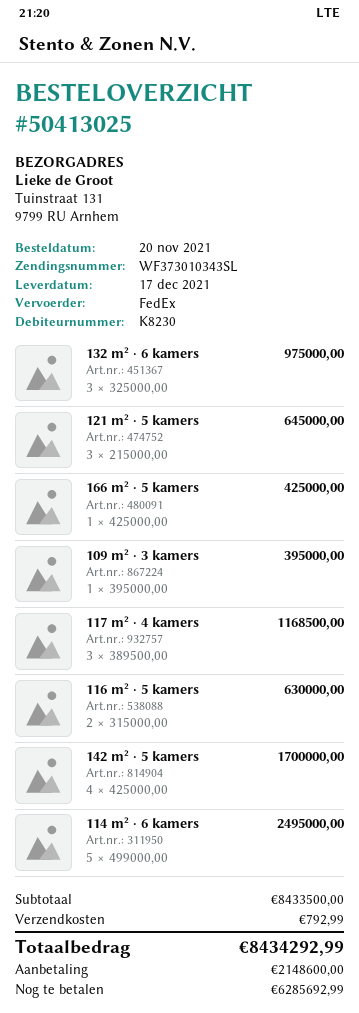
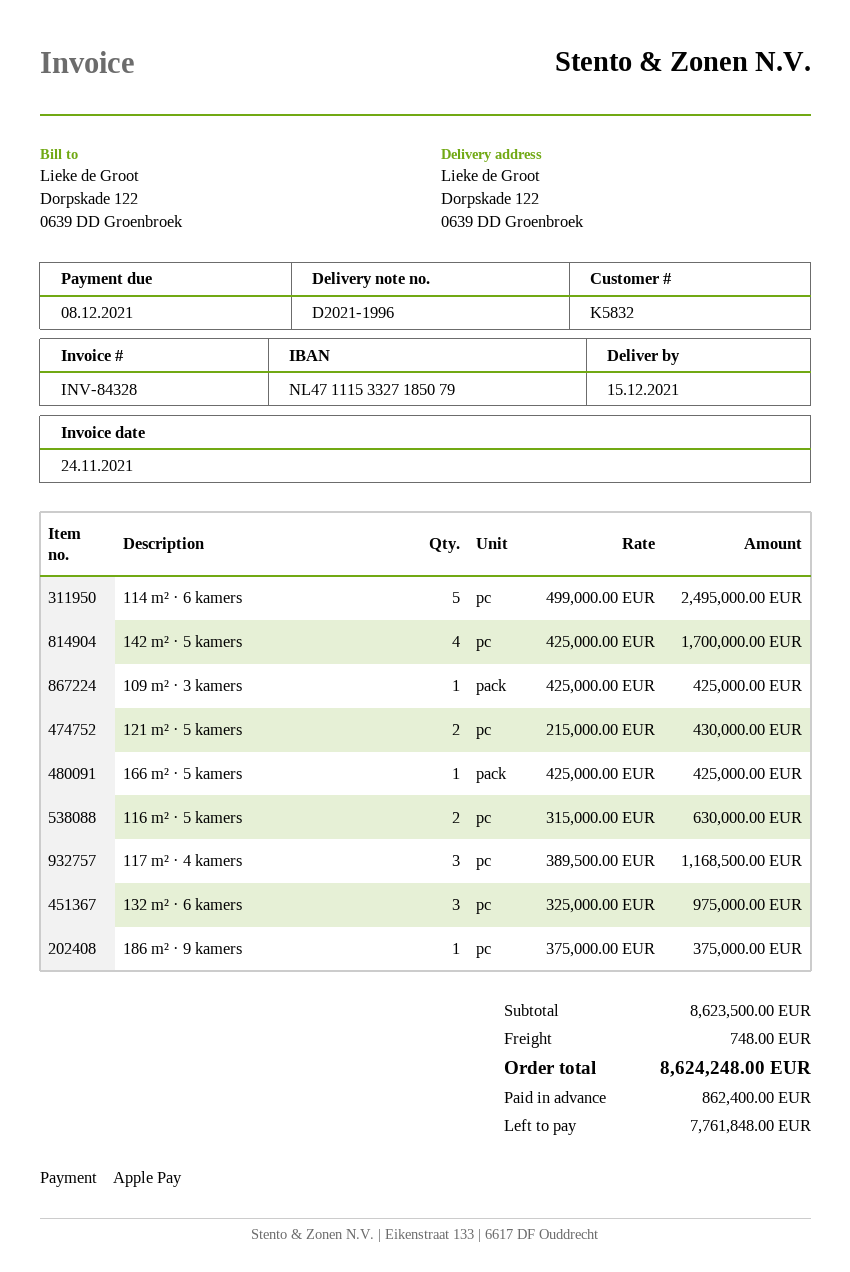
delivery date: 2021-12-17 -> 2021-12-15
customer number: K8230 -> K5832
ship to: Tuinstraat 131, 9799 RU Arnhem -> Dorpskade 122, 0639 DD Groenbroek
121 m² · 5 kamers: 3 x 215000.00 = 645000.00 -> 2 x 215000.00 = 430000.00
109 m² · 3 kamers: 1 x 395000.00 = 395000.00 -> 1 x 425000.00 = 425000.00
186 m² · 9 kamers: none -> 1 x 375000.00 = 375000.00
subtotal: 8433500.00 -> 8623500.00
shipping: 792.99 -> 748.00
total: 8434292.99 -> 8624248.00
deposit: 2148600.00 -> 862400.00
balance: 6285692.99 -> 7761848.00

